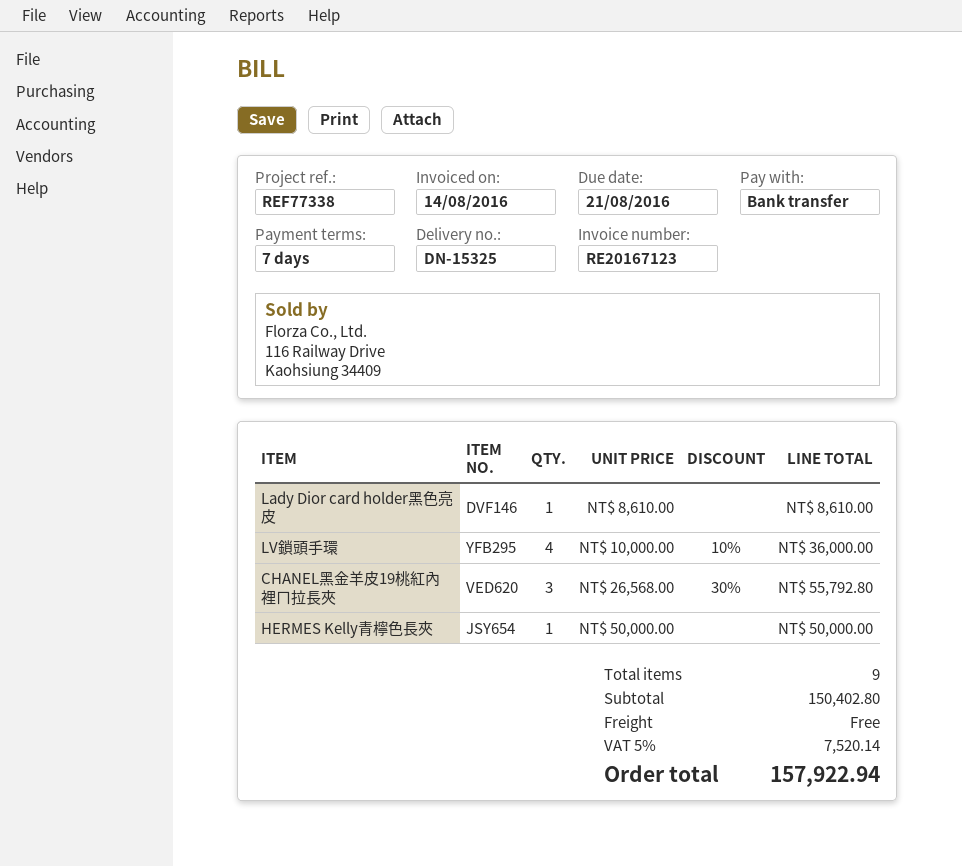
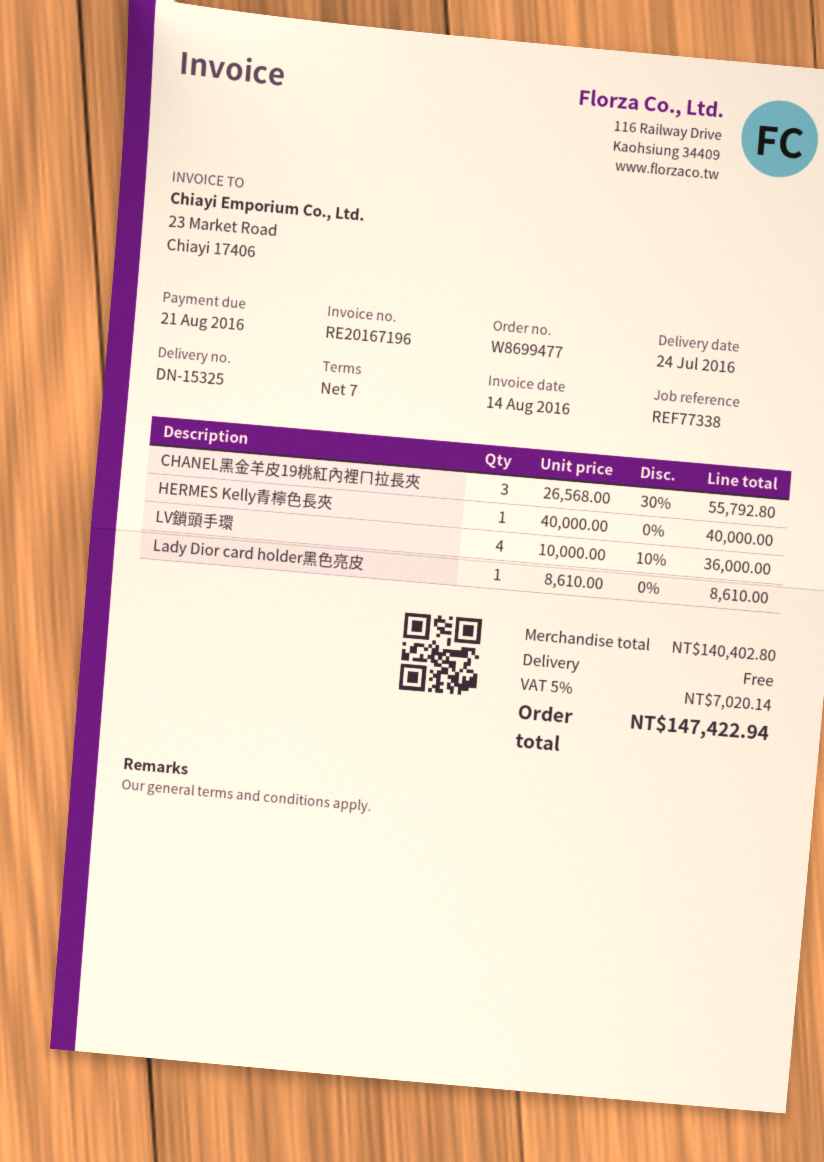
invoice number: RE20167123 -> RE20167196
HERMES Kelly青檸色長夾: 1 x 50000.00 = 50000.00 -> 1 x 40000.00 = 40000.00
subtotal: 150402.80 -> 140402.80
tax: 5% = 7520.14 -> 5% = 7020.14
total: 157922.94 -> 147422.94

